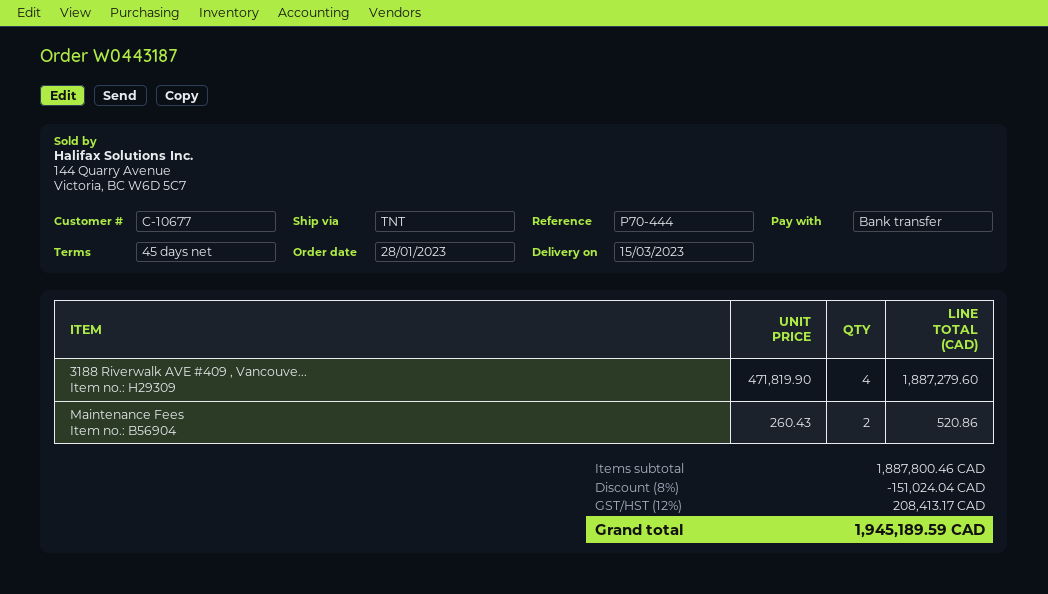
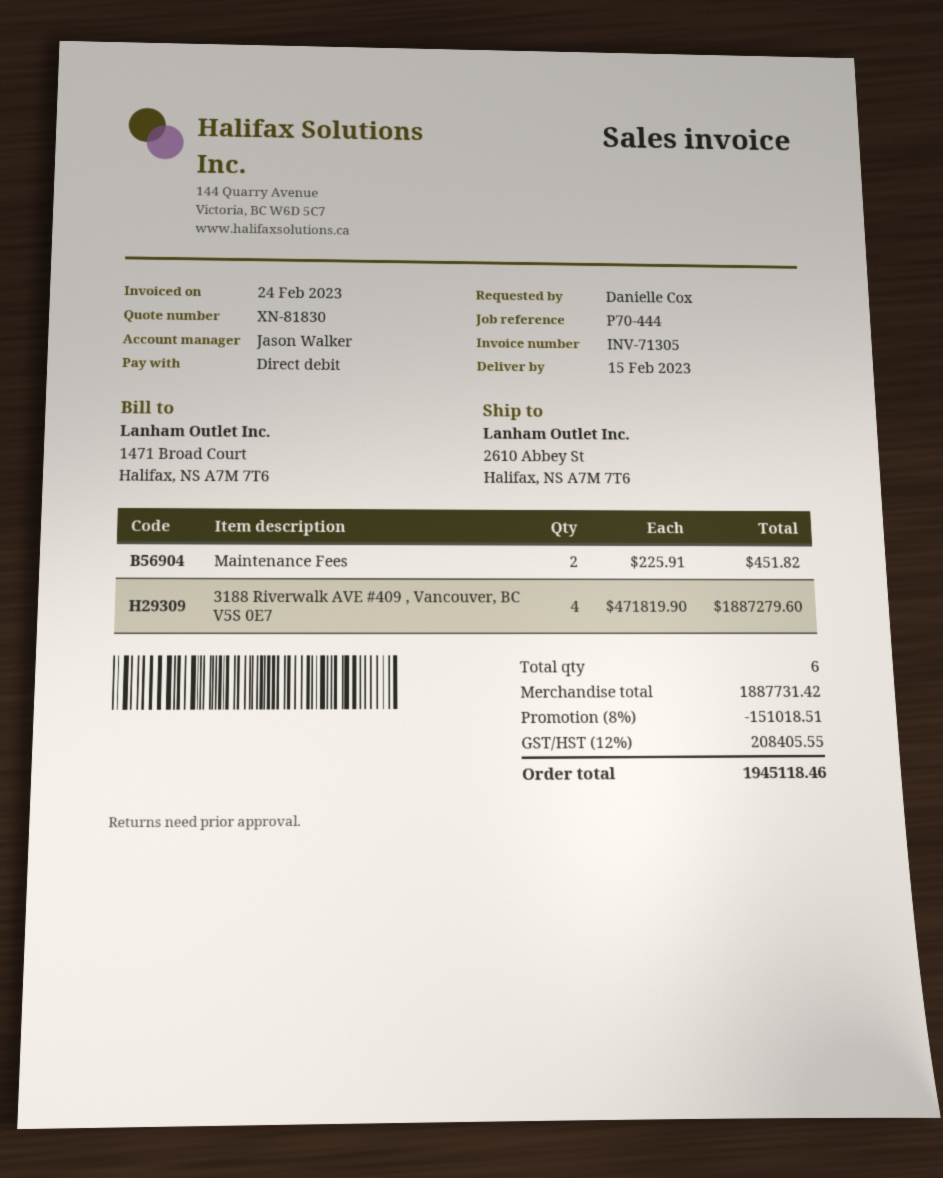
delivery date: 2023-03-15 -> 2023-02-15
payment method: bank transfer -> direct debit
Maintenance Fees: 2 x 260.43 = 520.86 -> 2 x 225.91 = 451.82
subtotal: 1887800.46 -> 1887731.42
discount: 8% = 151024.04 -> 8% = 151018.51
tax: 12% = 208413.17 -> 12% = 208405.55
total: 1945189.59 -> 1945118.46

